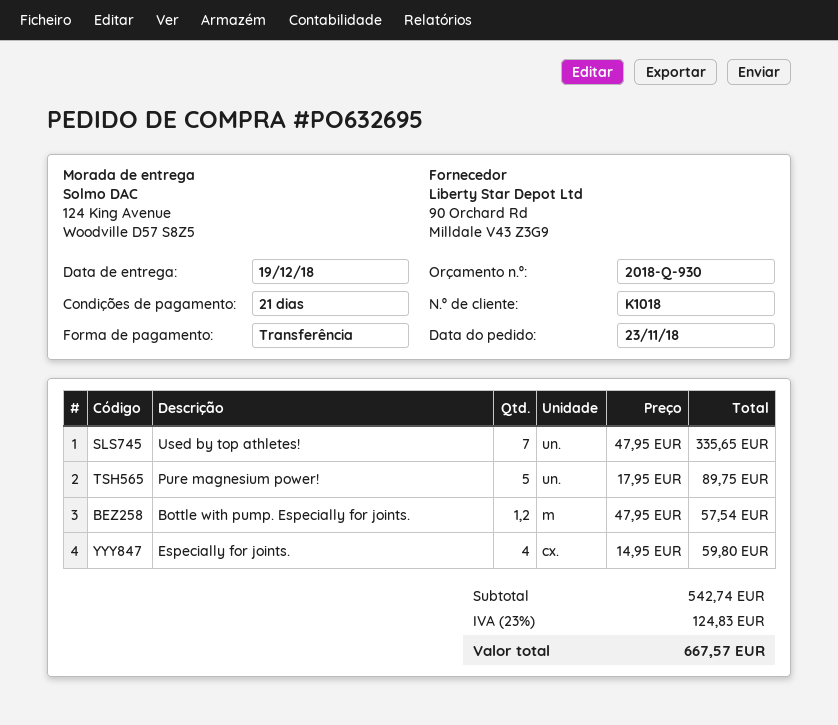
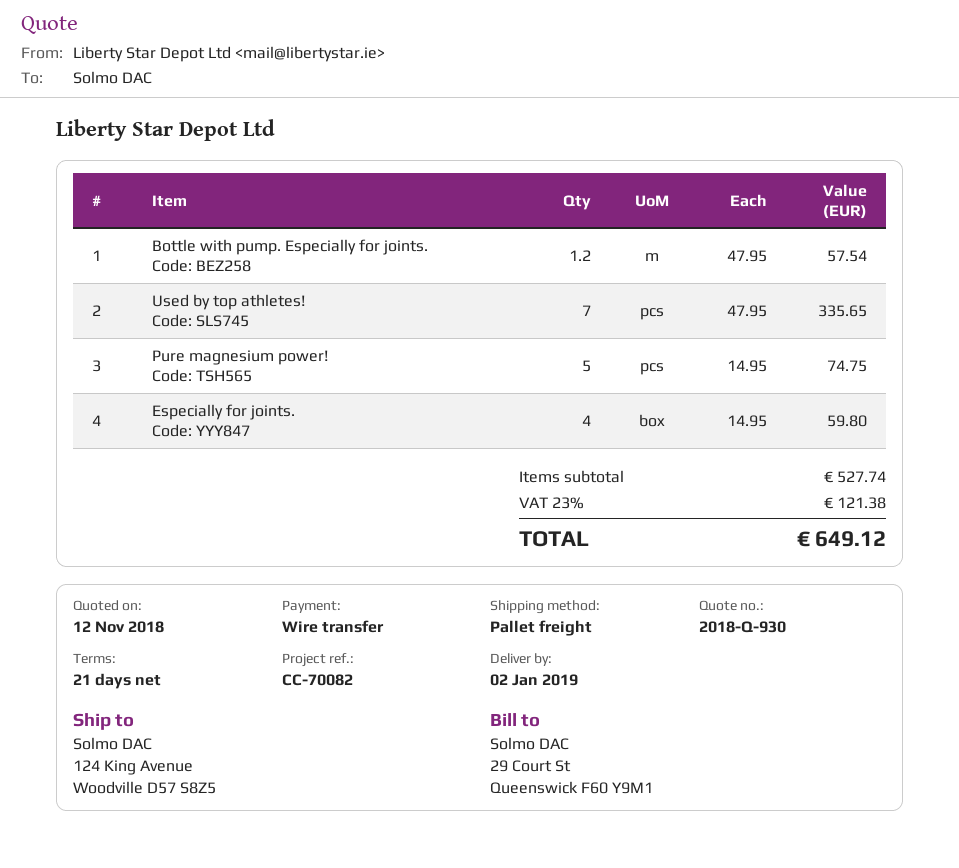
delivery date: 2018-12-19 -> 2019-01-02
Pure magnesium power!: 5 x 17.95 = 89.75 -> 5 x 14.95 = 74.75
subtotal: 542.74 -> 527.74
tax: 23% = 124.83 -> 23% = 121.38
total: 667.57 -> 649.12

